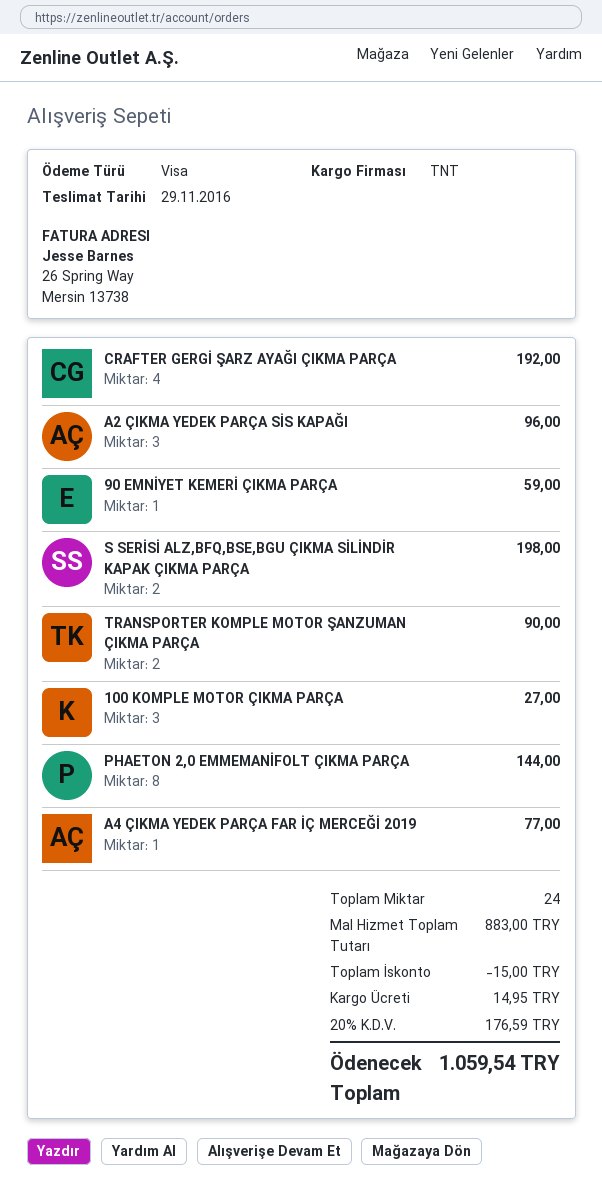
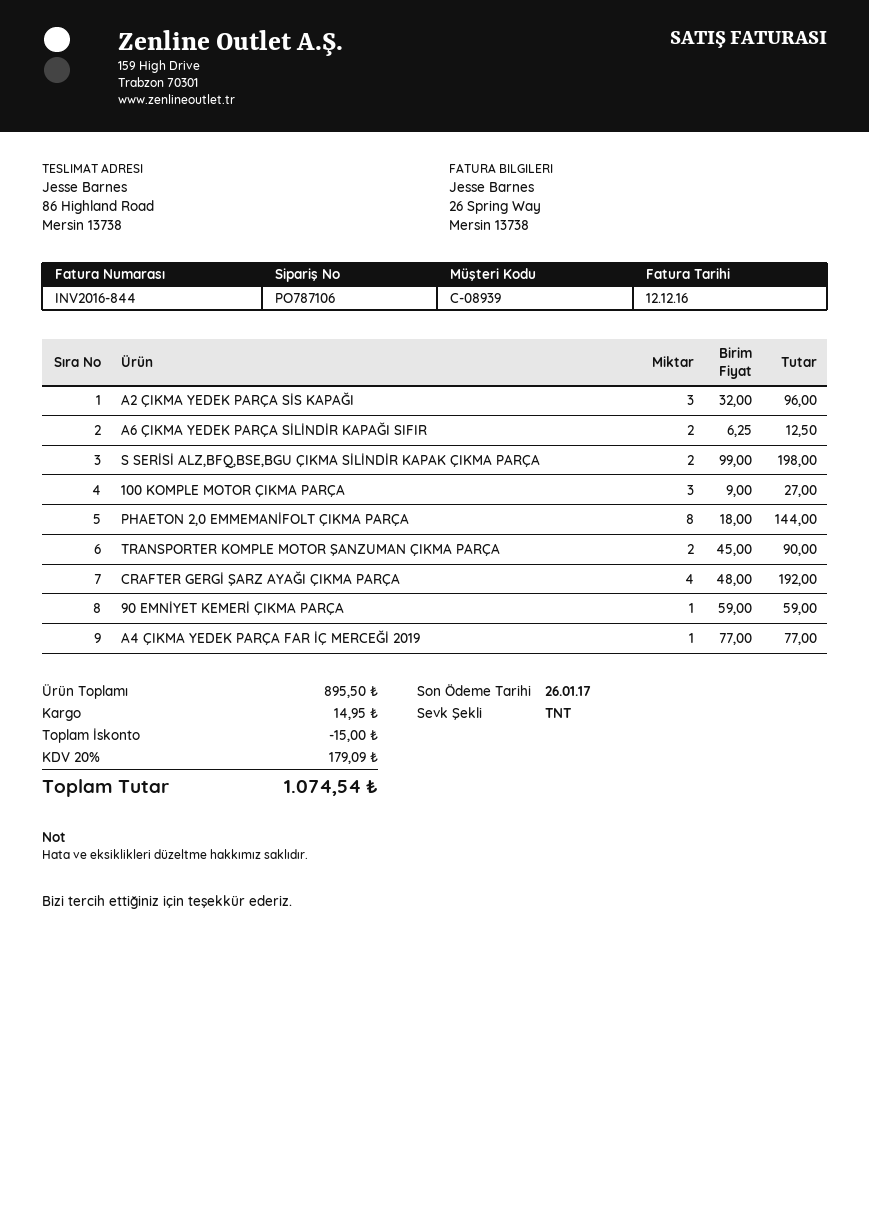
A6 ÇIKMA YEDEK PARÇA SİLİNDİR KAPAĞI SIFIR: none -> 2 for 12.50
subtotal: 883.00 -> 895.50
tax: 20% = 176.59 -> 20% = 179.09
total: 1059.54 -> 1074.54

